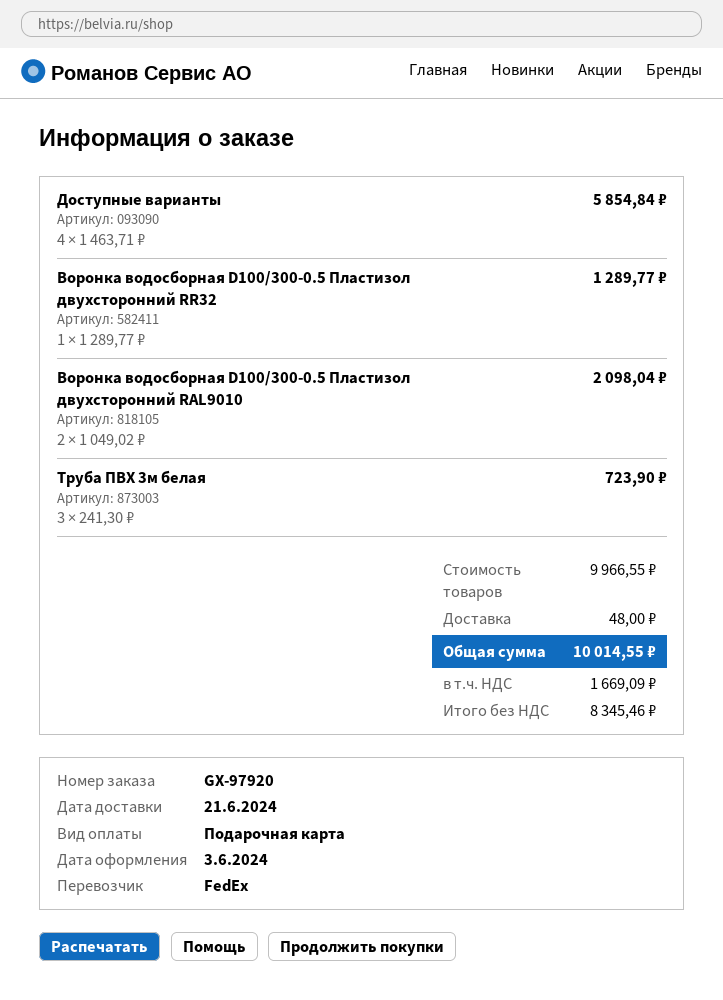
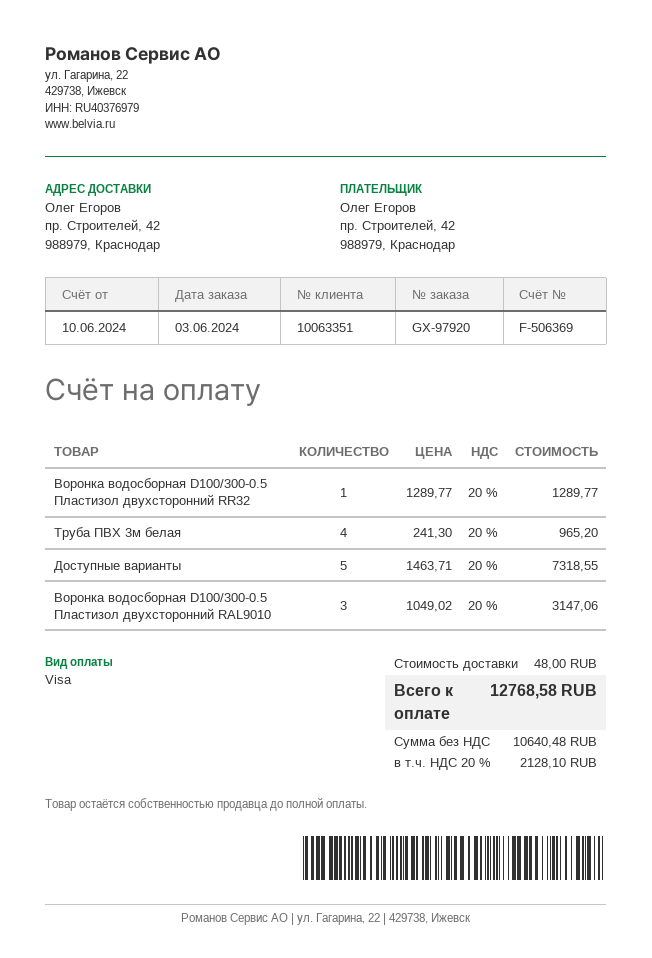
payment method: gift card -> Visa
Доступные варианты: 4 x 1463.71 = 5854.84 -> 5 x 1463.71 = 7318.55
Воронка водосборная D100/300-0.5 Пластизол двухсторонний RAL9010: 2 x 1049.02 = 2098.04 -> 3 x 1049.02 = 3147.06
Труба ПВХ 3м белая: 3 x 241.30 = 723.90 -> 4 x 241.30 = 965.20
net: 8345.46 -> 10640.48
tax: 1669.09 -> 2128.10
total: 10014.55 -> 12768.58

